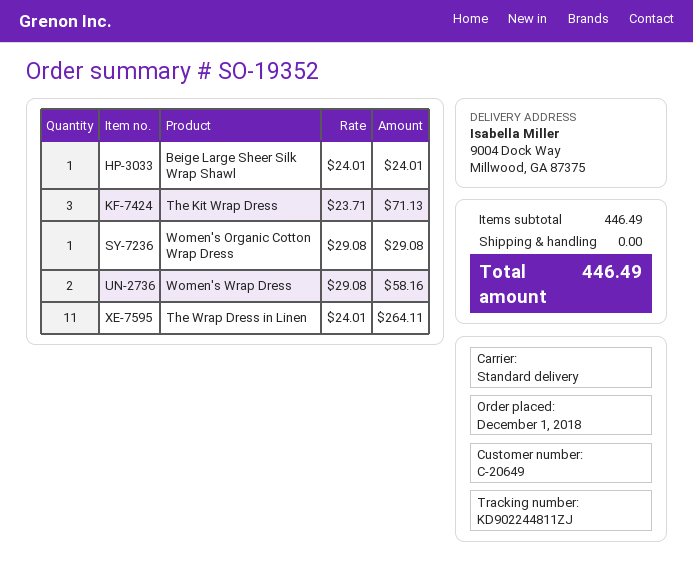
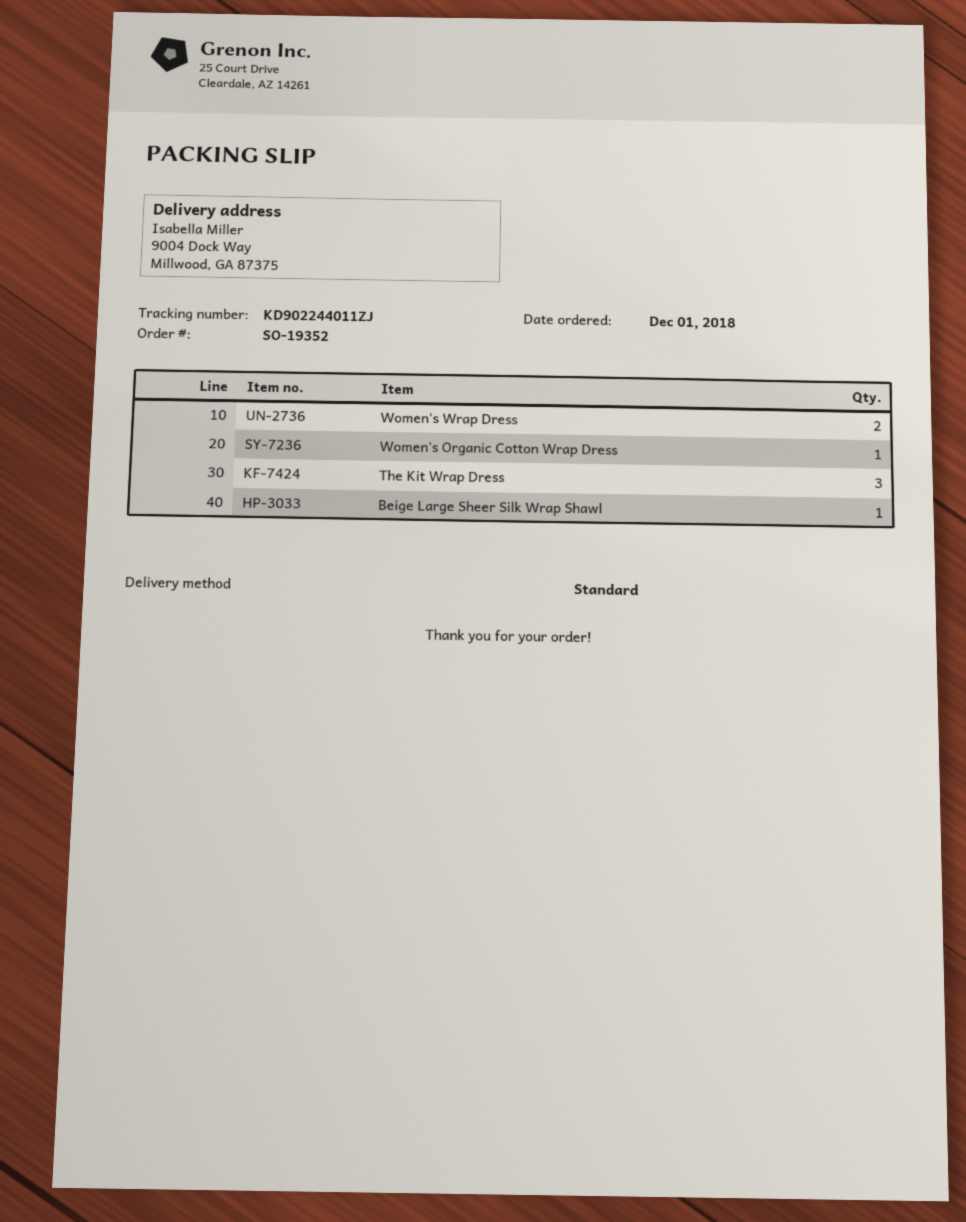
tracking number: KD902244811ZJ -> KD902244011ZJ
The Wrap Dress in Linen: 11 -> none

